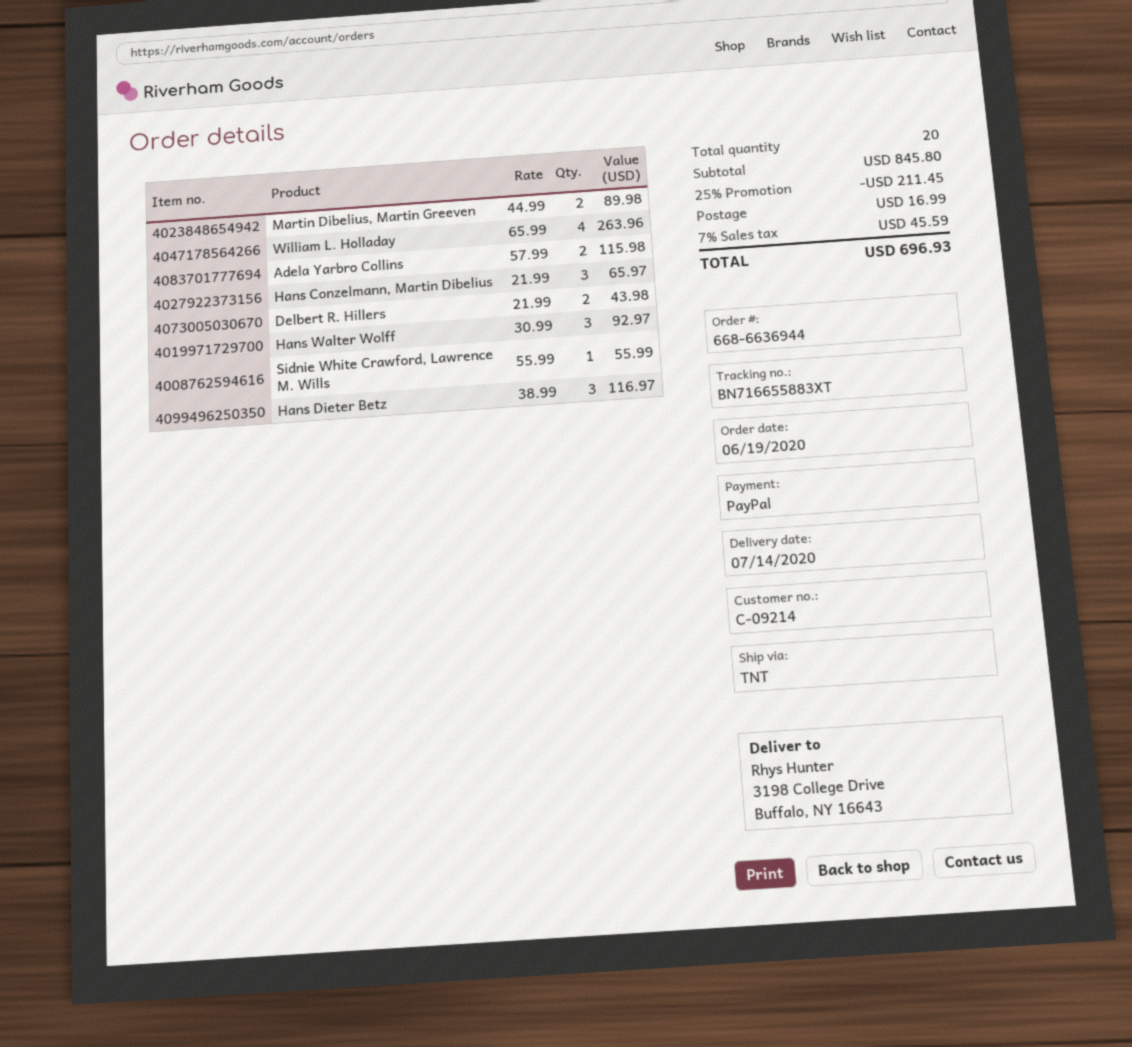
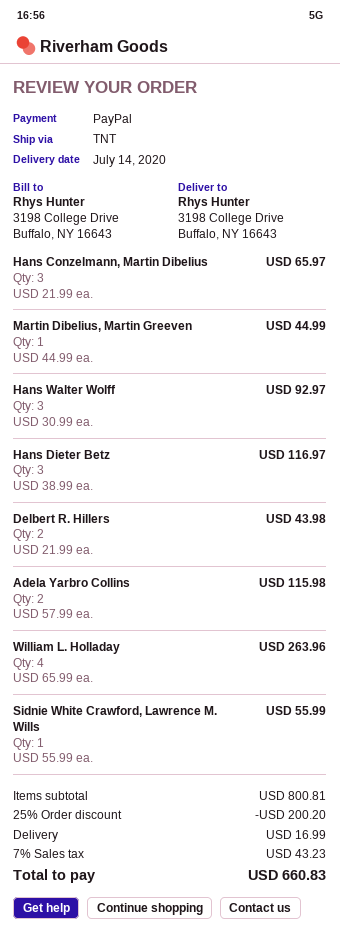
Martin Dibelius, Martin Greeven: 2 x 44.99 = 89.98 -> 1 x 44.99 = 44.99
subtotal: 845.80 -> 800.81
discount: 25% = 211.45 -> 25% = 200.20
tax: 7% = 45.59 -> 7% = 43.23
total: 696.93 -> 660.83

